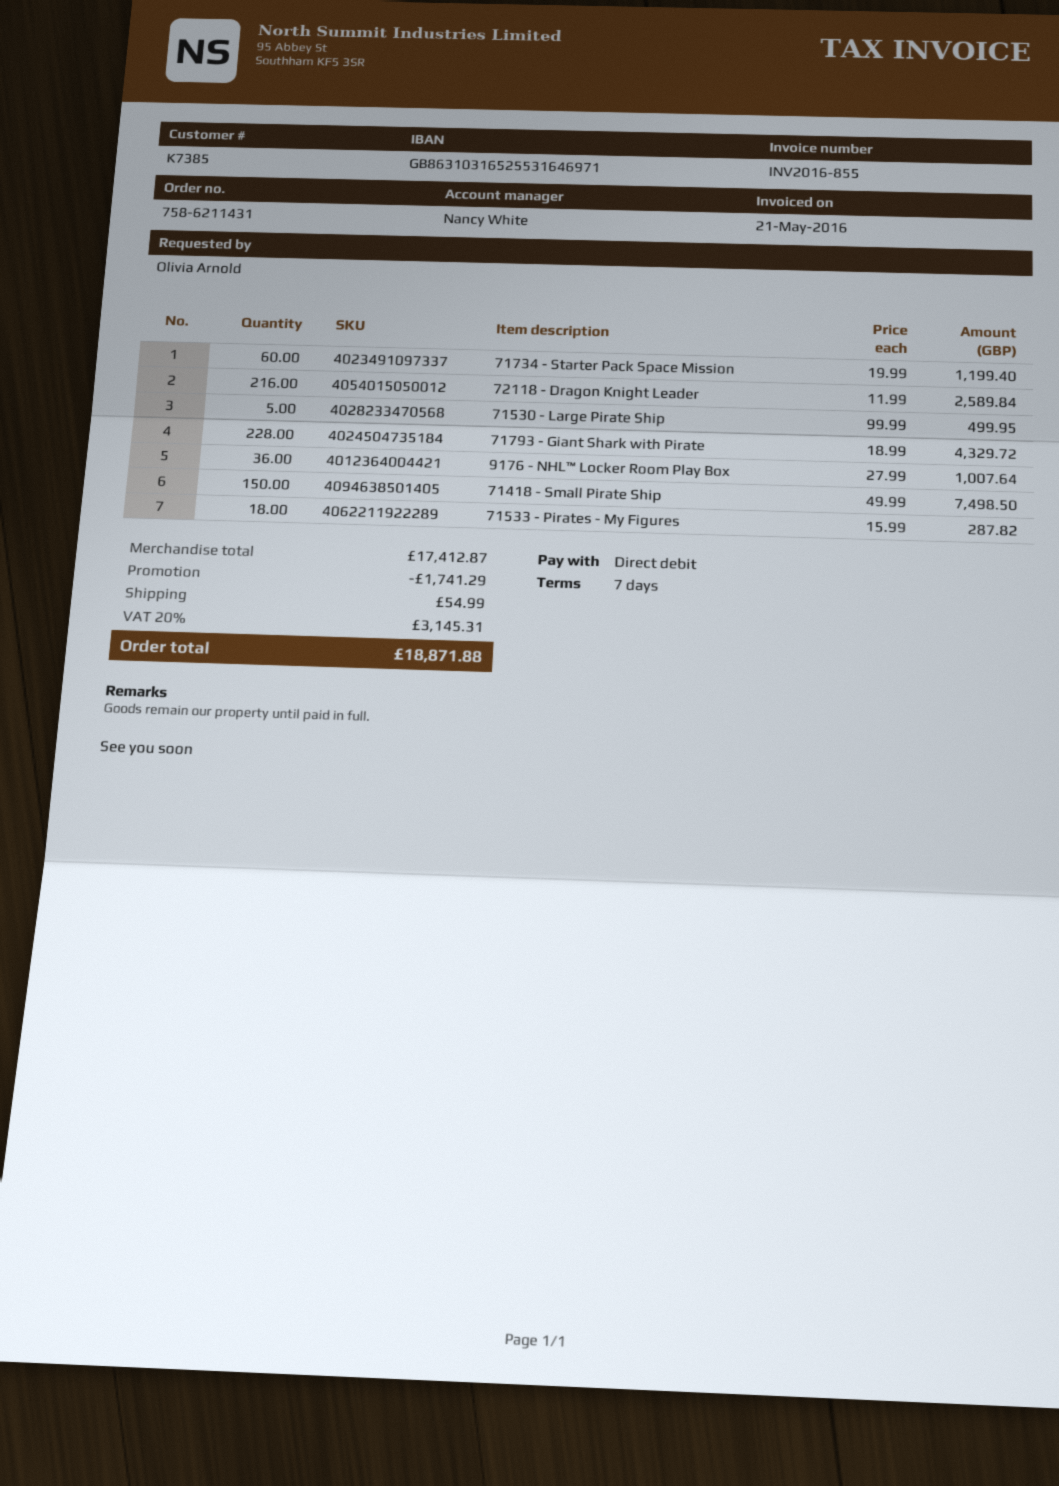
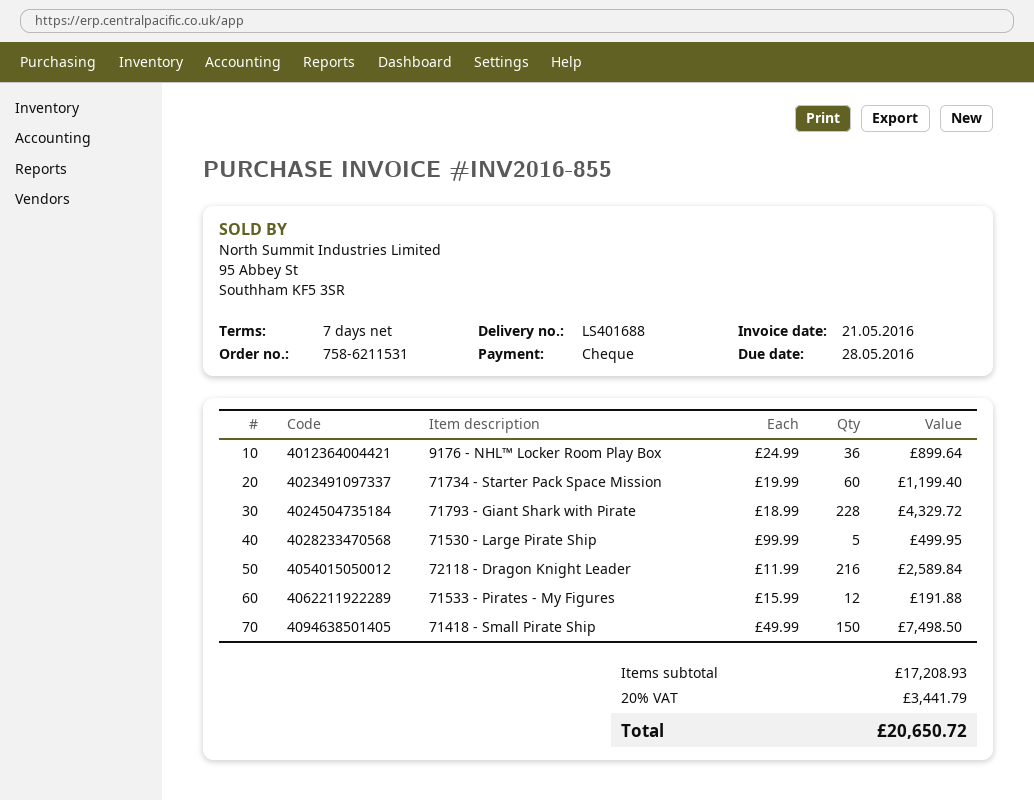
order number: 758-6211431 -> 758-6211531
payment method: direct debit -> cheque
9176 - NHL™ Locker Room Play Box: 36 x 27.99 = 1007.64 -> 36 x 24.99 = 899.64
71533 - Pirates - My Figures: 18 x 15.99 = 287.82 -> 12 x 15.99 = 191.88
subtotal: 17412.87 -> 17208.93
discount: 1741.29 -> none
shipping: 54.99 -> none
tax: 20% = 3145.31 -> 20% = 3441.79
total: 18871.88 -> 20650.72

